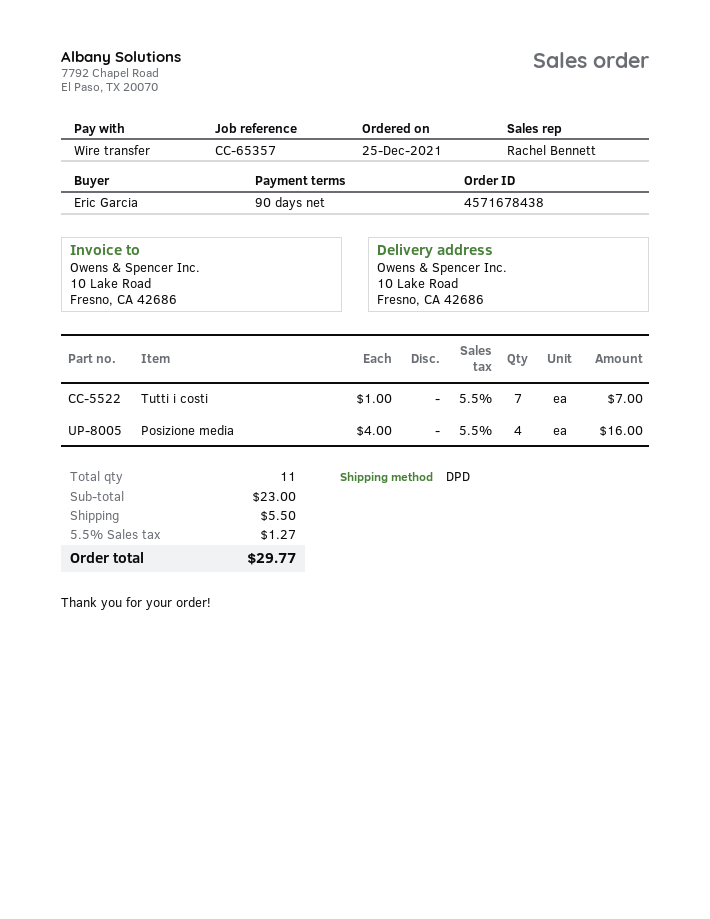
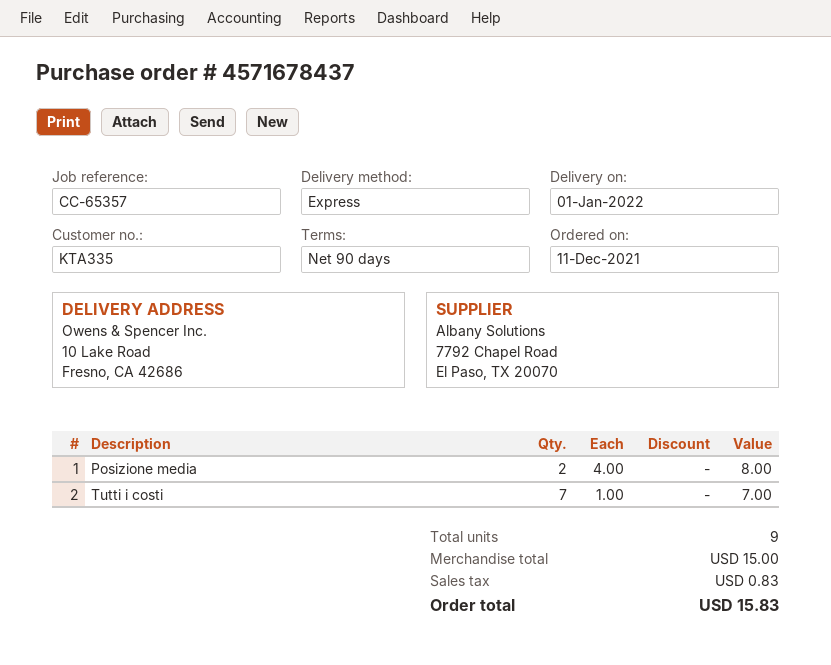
order number: 4571678438 -> 4571678437
order date: 2021-12-25 -> 2021-12-11
shipping method: DPD -> express
Posizione media: 4 x 4.00 = 16.00 -> 2 x 4.00 = 8.00
total quantity: 11 -> 9
subtotal: 23.00 -> 15.00
shipping: 5.50 -> none
tax: 1.27 -> 0.83
total: 29.77 -> 15.83

